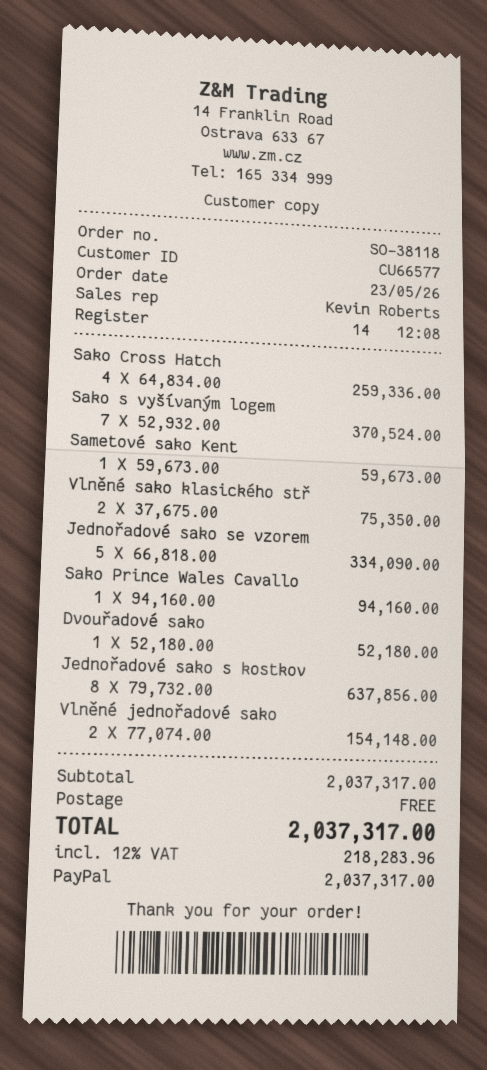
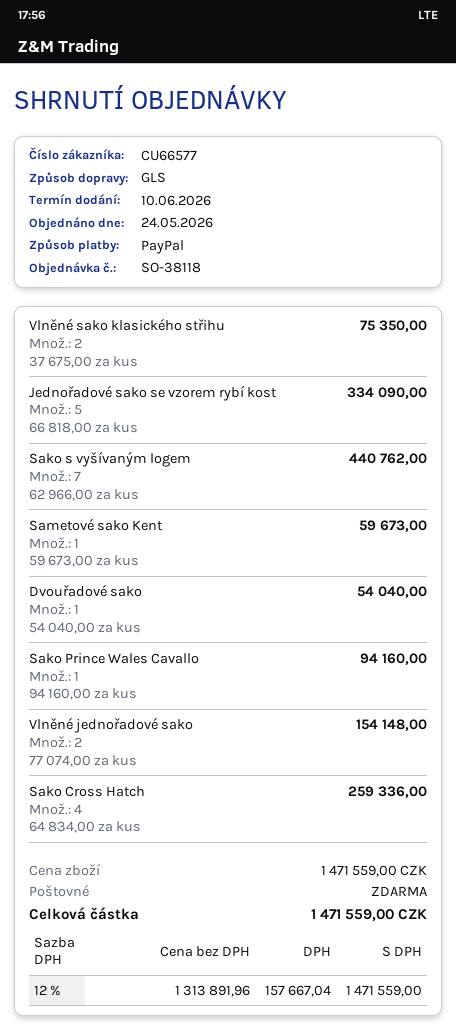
order date: 2026-05-23 -> 2026-05-24
Sako s vyšívaným logem: 7 x 52932.00 = 370524.00 -> 7 x 62966.00 = 440762.00
Dvouřadové sako: 1 x 52180.00 = 52180.00 -> 1 x 54040.00 = 54040.00
Jednořadové sako s kostkov: 8 x 79732.00 = 637856.00 -> none
subtotal: 2037317.00 -> 1471559.00
tax: 12% = 218283.96 -> 12% = 157667.04
total: 2037317.00 -> 1471559.00

